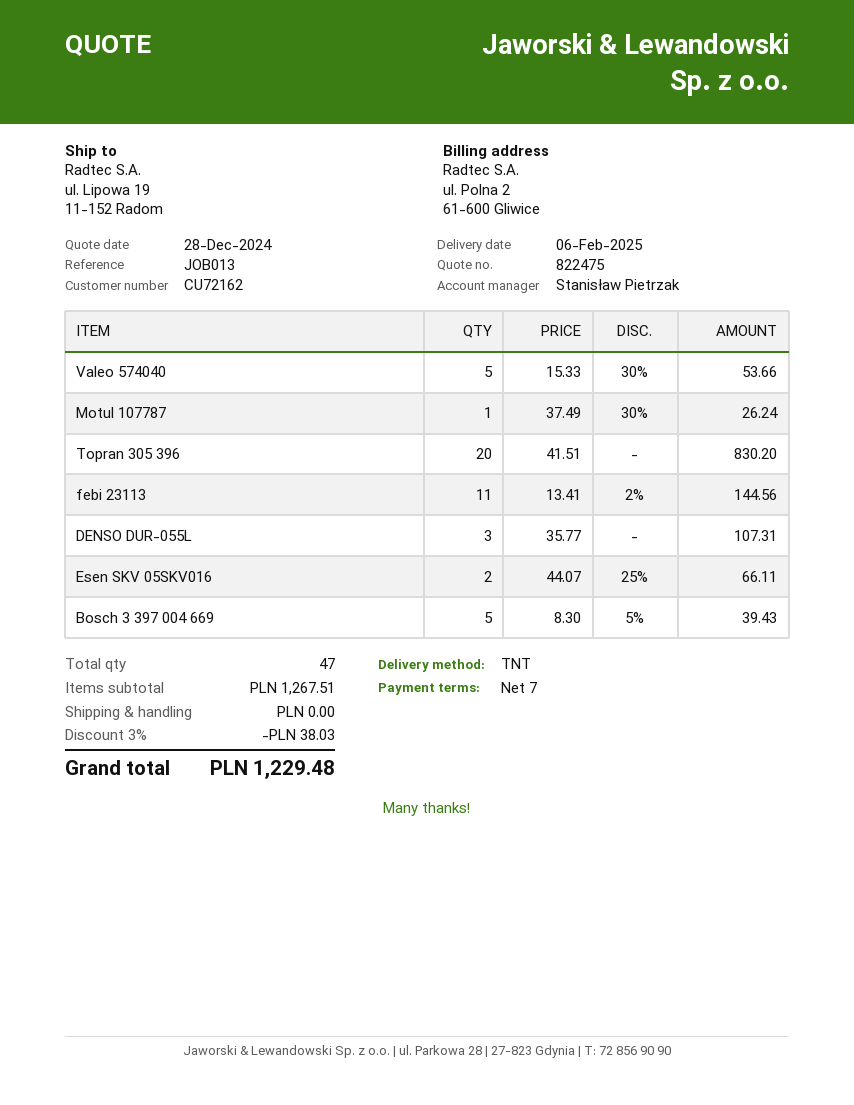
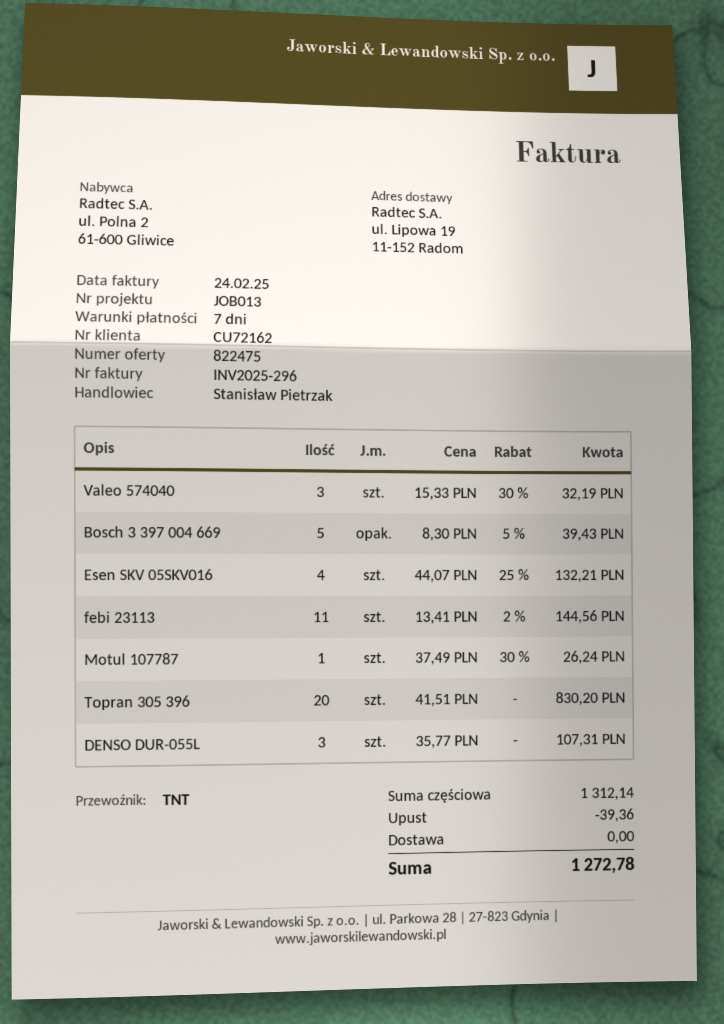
Valeo 574040: 5 x 15.33 - 30% = 53.66 -> 3 x 15.33 - 30% = 32.19
Esen SKV 05SKV016: 2 x 44.07 - 25% = 66.11 -> 4 x 44.07 - 25% = 132.21
subtotal: 1267.51 -> 1312.14
discount: 38.03 -> 39.36
total: 1229.48 -> 1272.78

